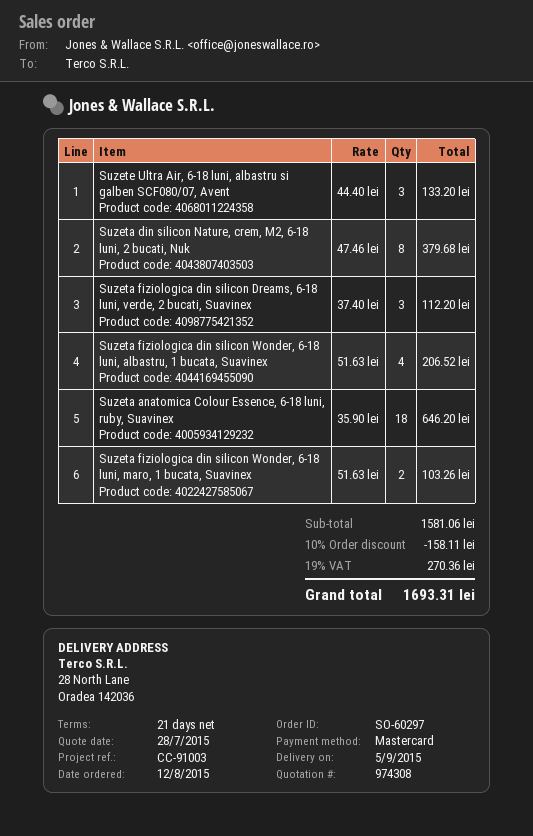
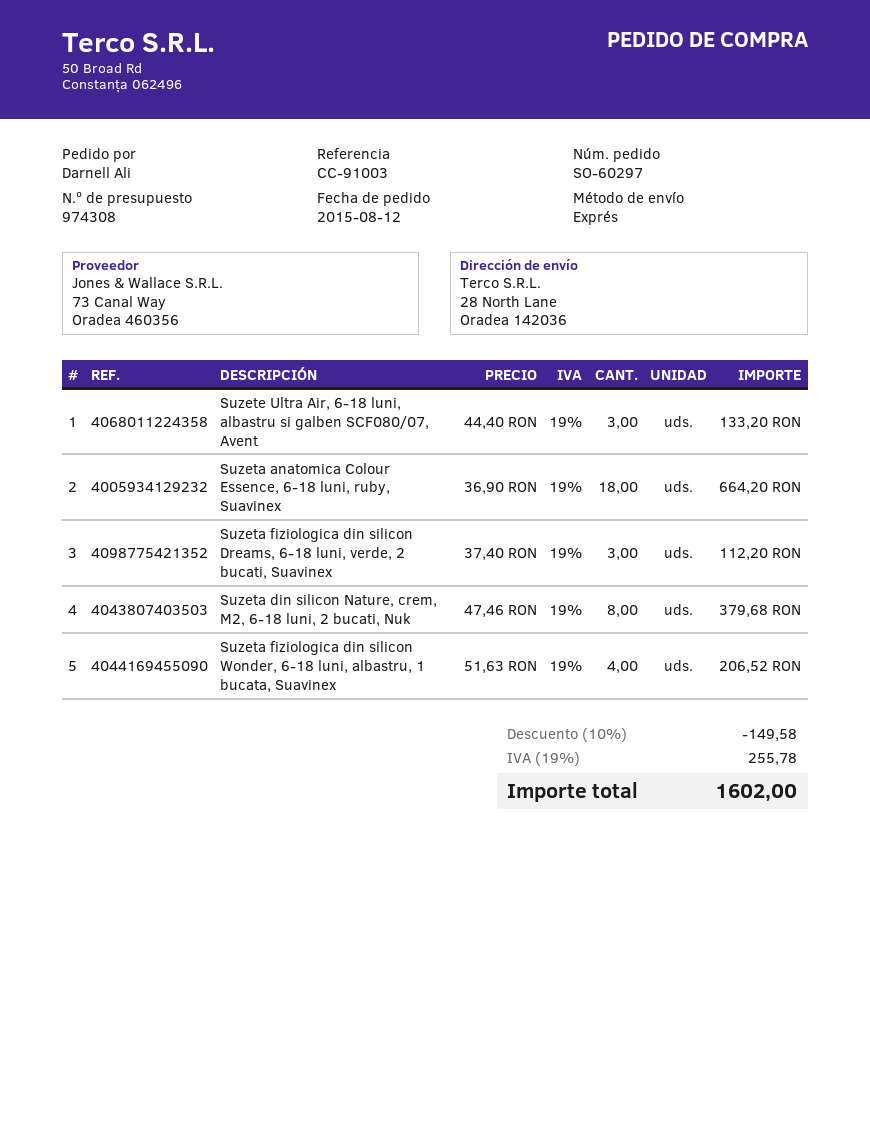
Suzeta anatomica Colour Essence, 6-18 luni, ruby, Suavinex: 18 x 35.90 = 646.20 -> 18 x 36.90 = 664.20
Suzeta fiziologica din silicon Wonder, 6-18 luni, maro, 1 bucata, Suavinex: 2 x 51.63 = 103.26 -> none
discount: 10% = 158.11 -> 10% = 149.58
tax: 19% = 270.36 -> 19% = 255.78
total: 1693.31 -> 1602.00

